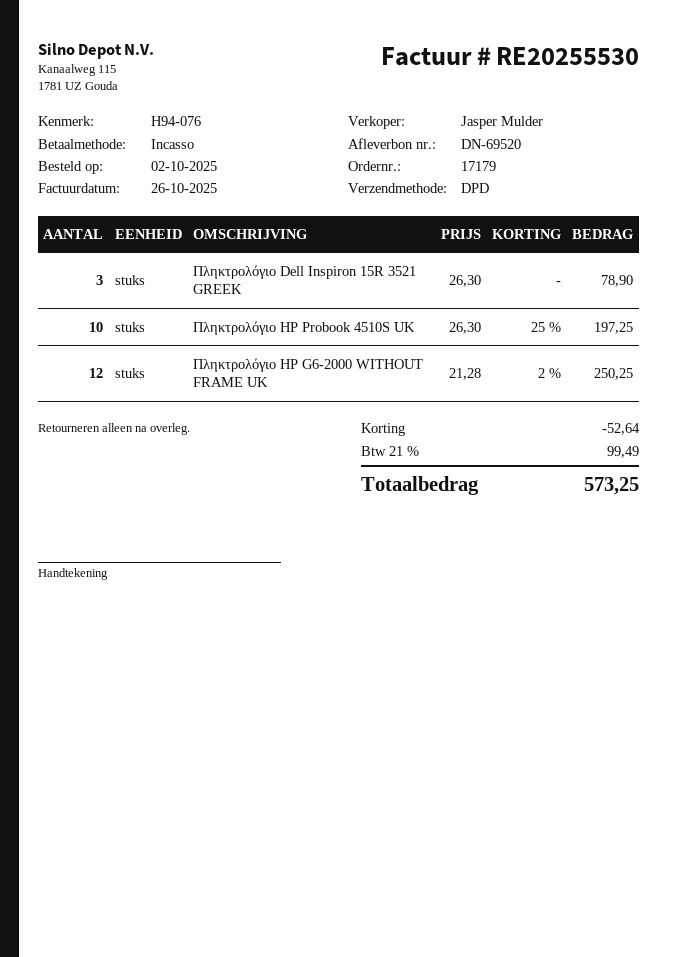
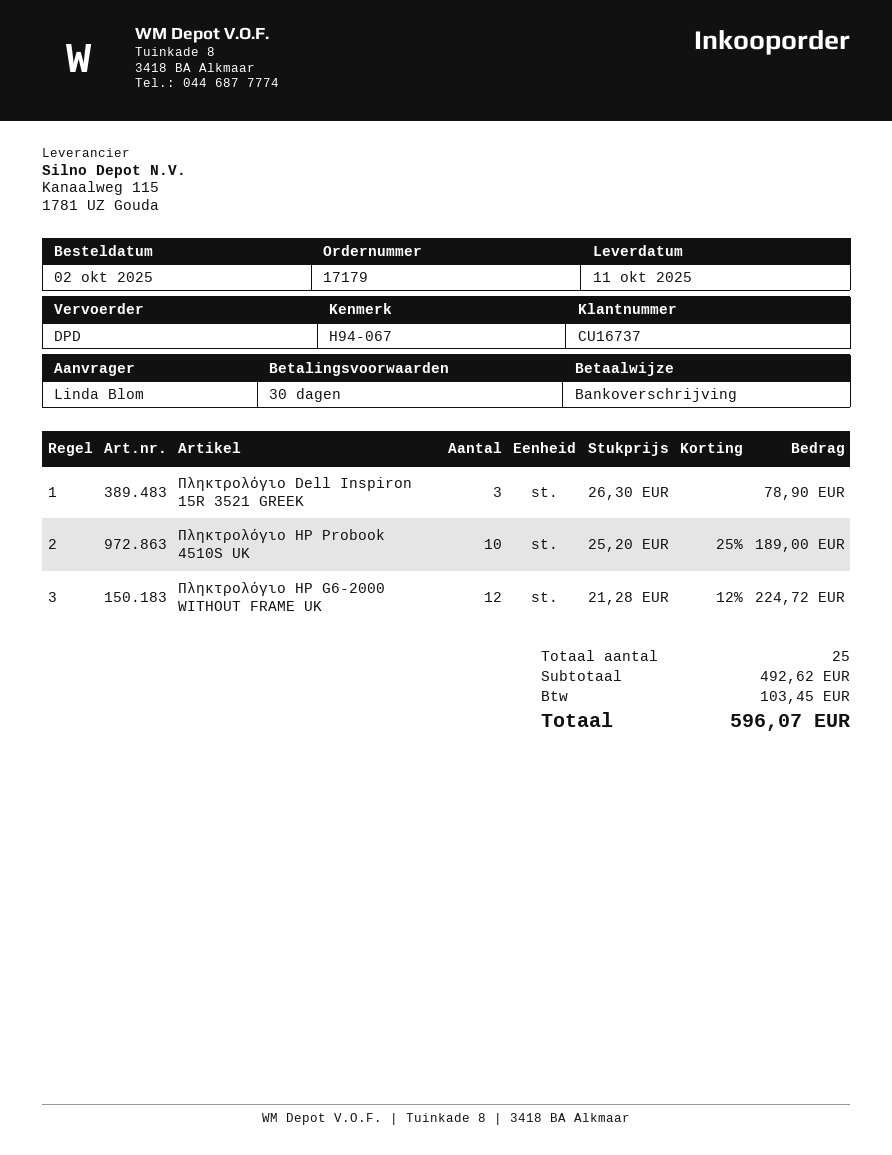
reference: H94-076 -> H94-067
payment method: direct debit -> bank transfer
Πληκτρολόγιο HP Probook 4510S UK: 10 x 26.30 - 25% = 197.25 -> 10 x 25.20 - 25% = 189.00
Πληκτρολόγιο HP G6-2000 WITHOUT FRAME UK: 12 x 21.28 - 2% = 250.25 -> 12 x 21.28 - 12% = 224.72
discount: 52.64 -> none
tax: 99.49 -> 103.45
total: 573.25 -> 596.07

